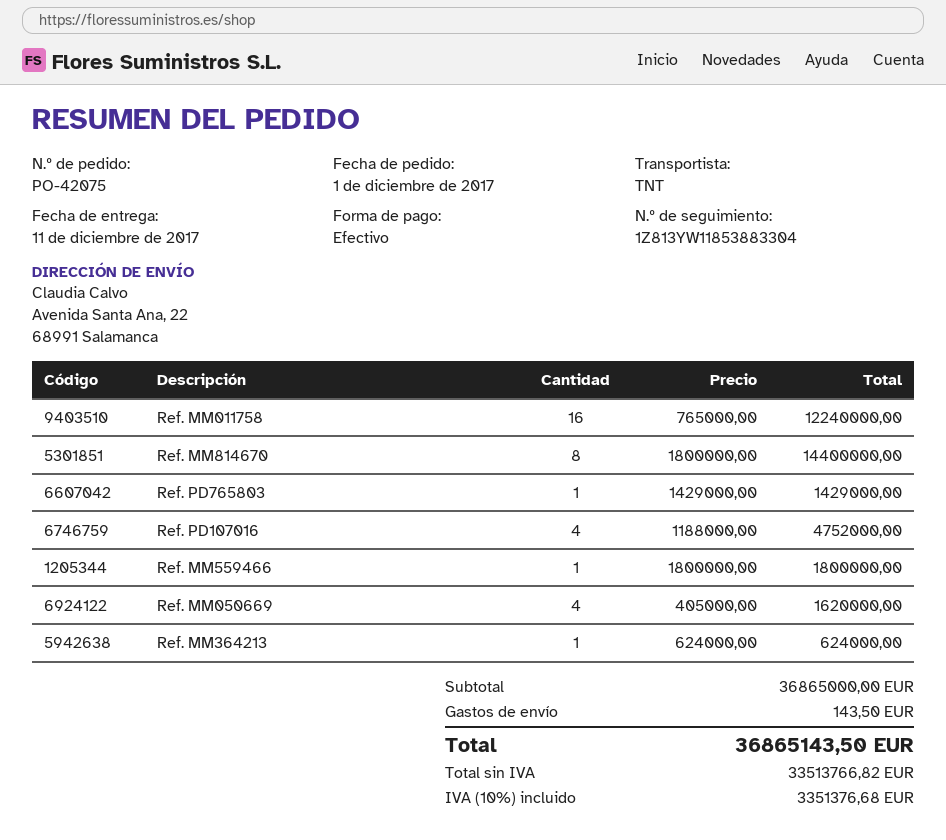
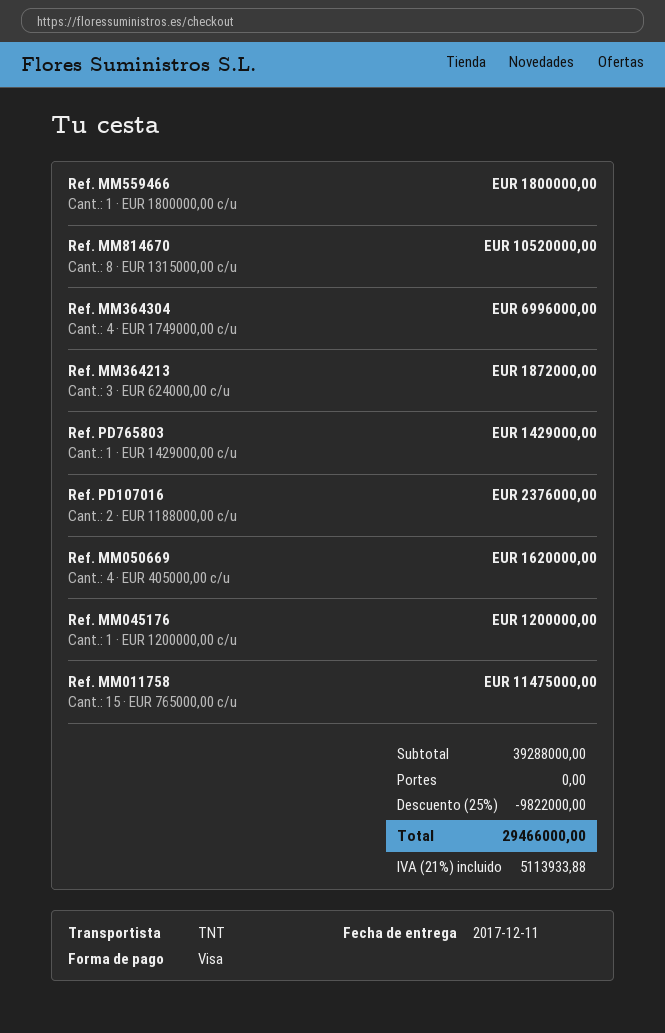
payment method: cash -> Visa
Ref. MM011758: 16 x 765000.00 = 12240000.00 -> 15 x 765000.00 = 11475000.00
Ref. MM814670: 8 x 1800000.00 = 14400000.00 -> 8 x 1315000.00 = 10520000.00
Ref. PD107016: 4 x 1188000.00 = 4752000.00 -> 2 x 1188000.00 = 2376000.00
Ref. MM364213: 1 x 624000.00 = 624000.00 -> 3 x 624000.00 = 1872000.00
Ref. MM364304: none -> 4 x 1749000.00 = 6996000.00
Ref. MM045176: none -> 1 x 1200000.00 = 1200000.00
subtotal: 36865000.00 -> 39288000.00
discount: none -> 25% = 9822000.00
shipping: 143.50 -> 0.00
tax: 10% = 3351376.68 -> 21% = 5113933.88
total: 36865143.50 -> 29466000.00

